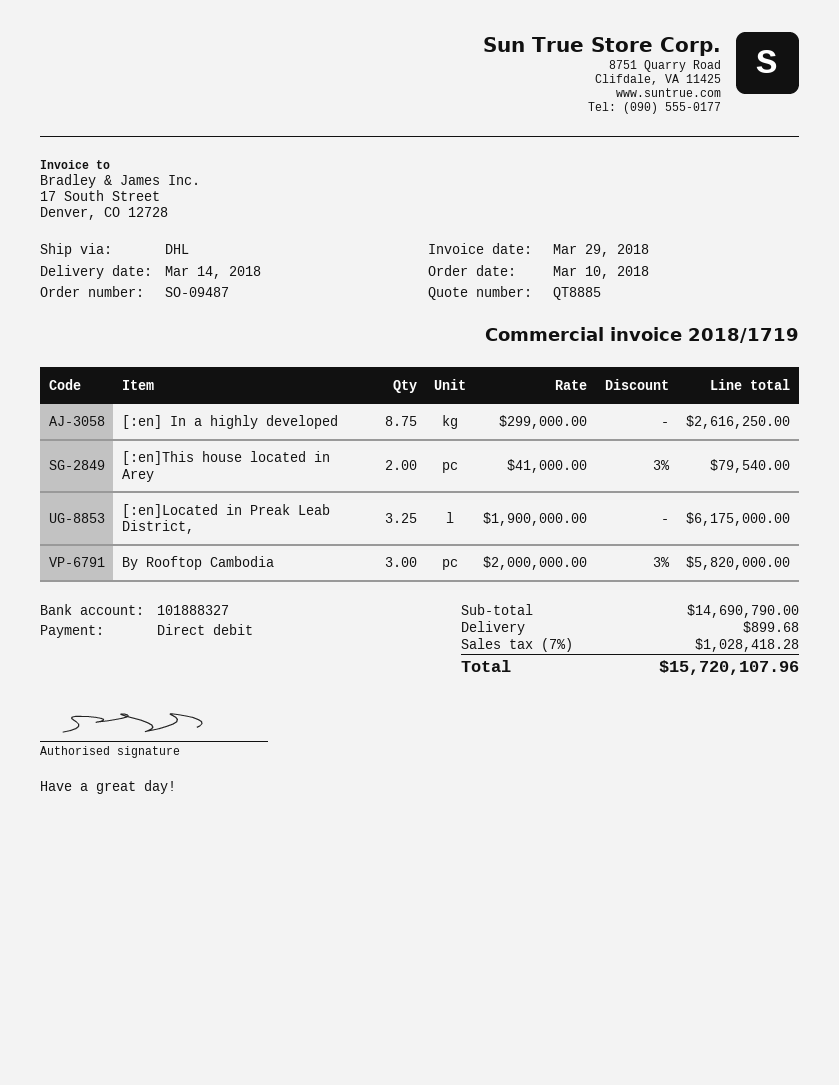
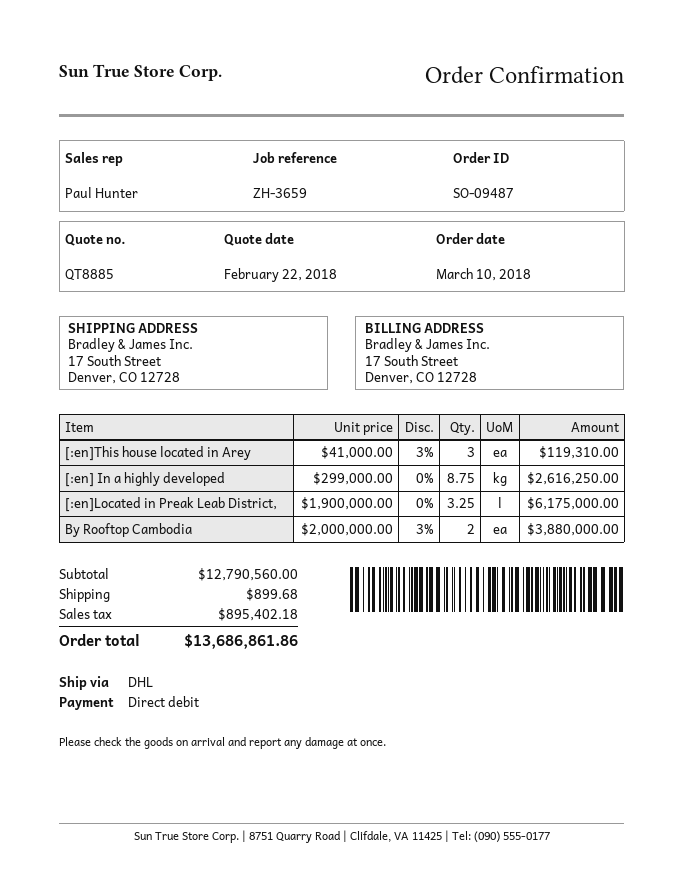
[:en]This house located in Arey: 2 x 41000.00 - 3% = 79540.00 -> 3 x 41000.00 - 3% = 119310.00
By Rooftop Cambodia: 3 x 2000000.00 - 3% = 5820000.00 -> 2 x 2000000.00 - 3% = 3880000.00
subtotal: 14690790.00 -> 12790560.00
tax: 1028418.28 -> 895402.18
total: 15720107.96 -> 13686861.86

